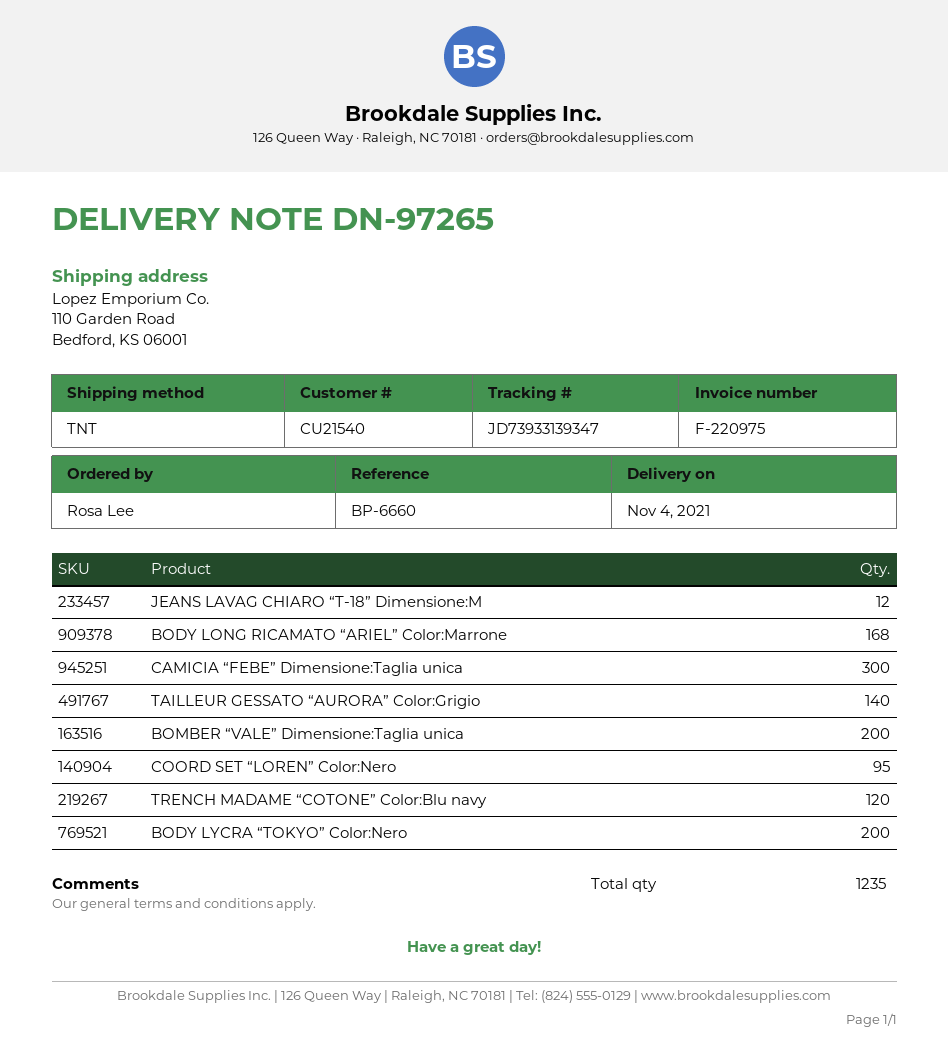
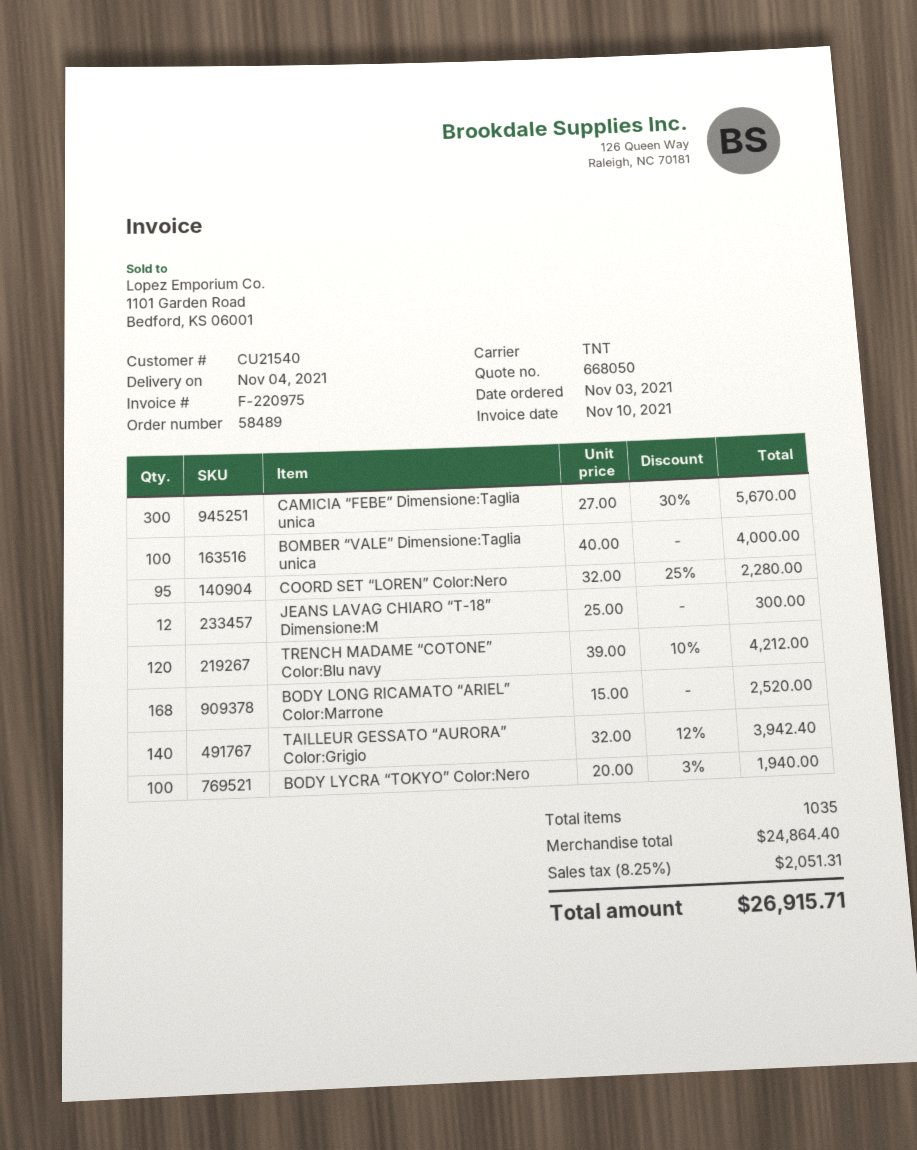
BOMBER “VALE” Dimensione:Taglia unica: 200 -> 100
BODY LYCRA “TOKYO” Color:Nero: 200 -> 100
total quantity: 1235 -> 1035

